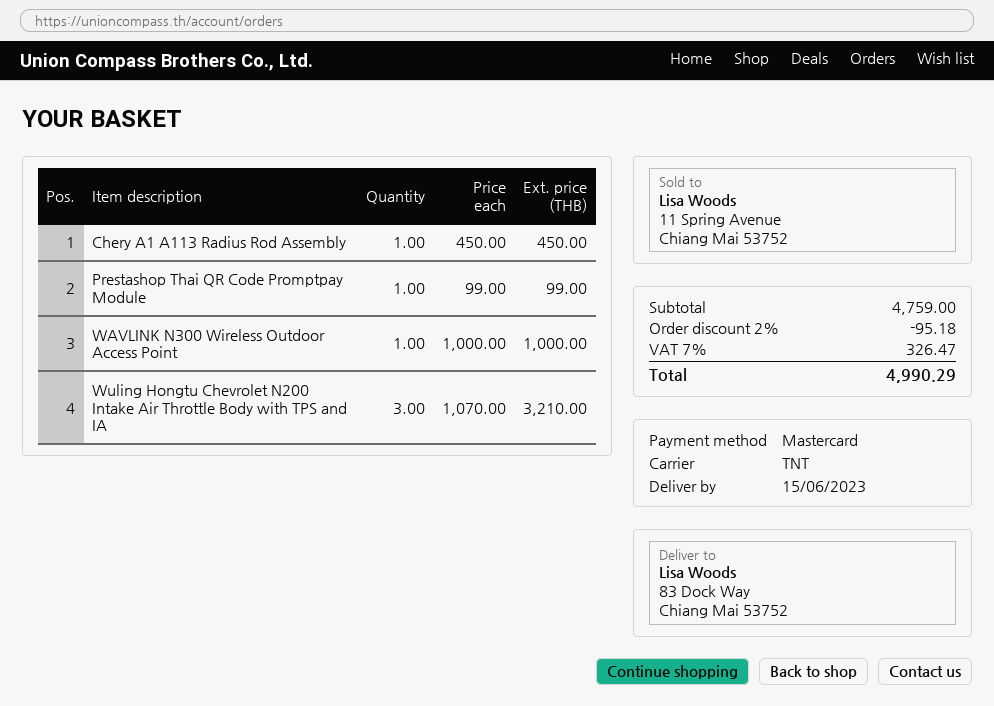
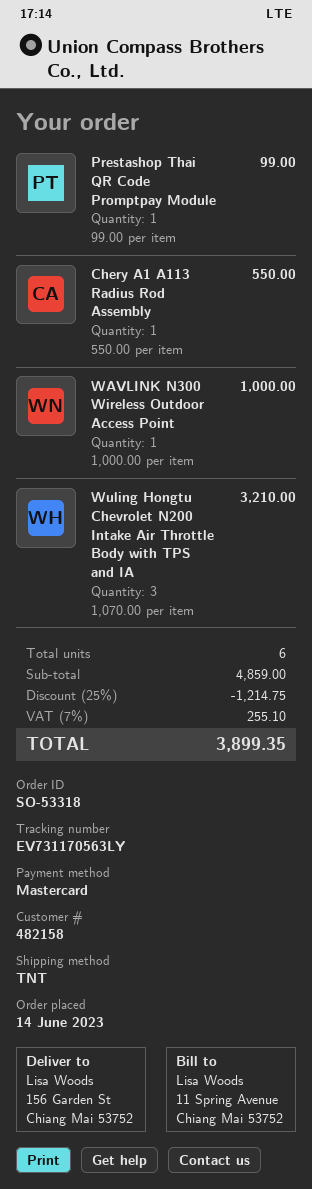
ship to: 83 Dock Way, Chiang Mai 53752 -> 156 Garden St, Chiang Mai 53752
Chery A1 A113 Radius Rod Assembly: 1 x 450.00 = 450.00 -> 1 x 550.00 = 550.00
subtotal: 4759.00 -> 4859.00
discount: 2% = 95.18 -> 25% = 1214.75
tax: 7% = 326.47 -> 7% = 255.10
total: 4990.29 -> 3899.35

